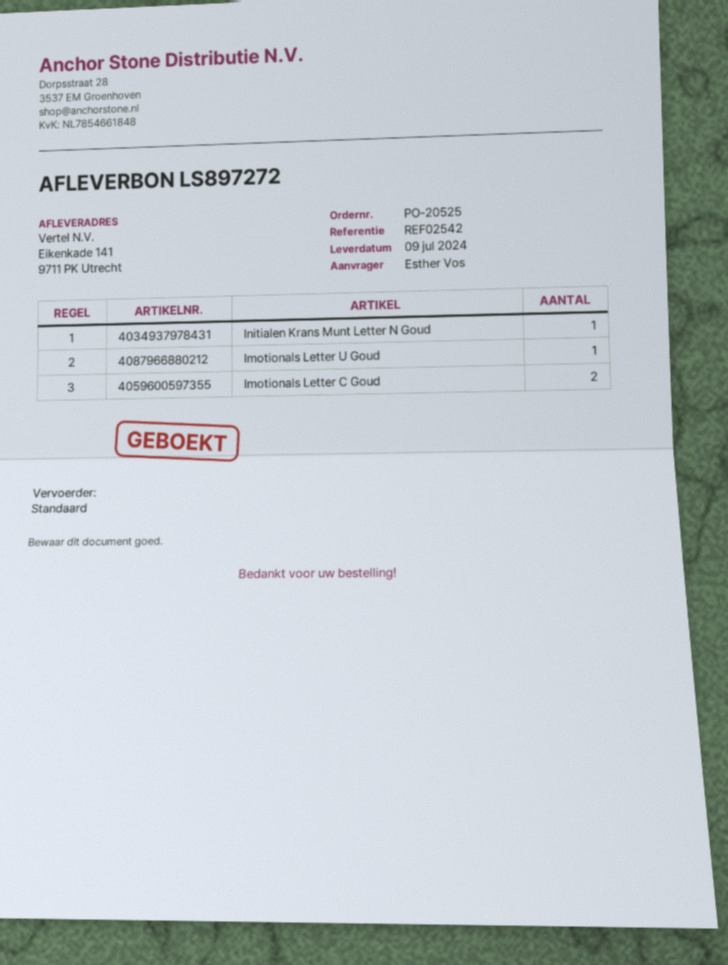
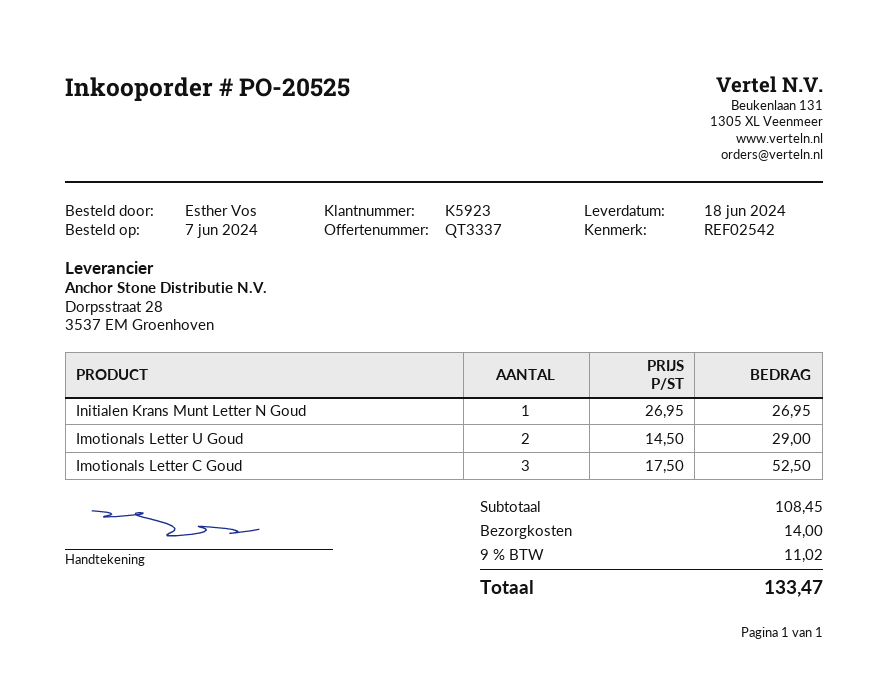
delivery date: 2024-07-09 -> 2024-06-18
Imotionals Letter U Goud: 1 -> 2
Imotionals Letter C Goud: 2 -> 3

